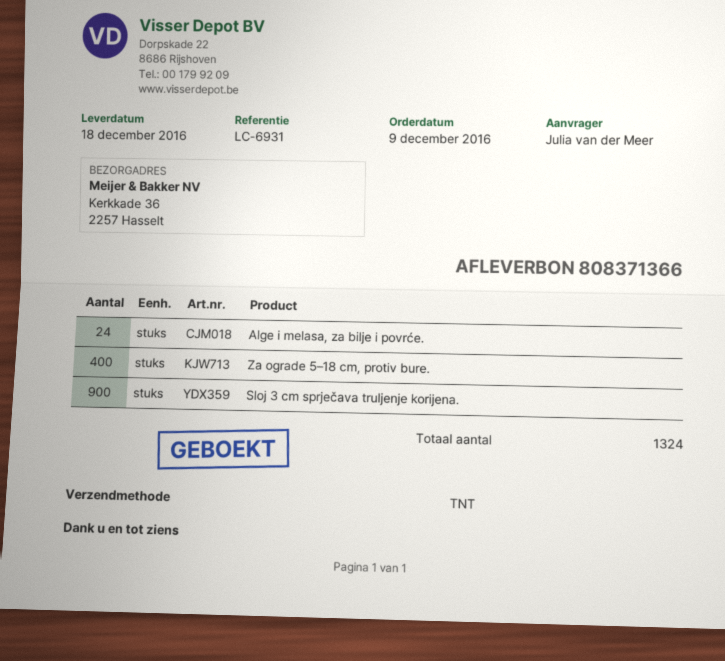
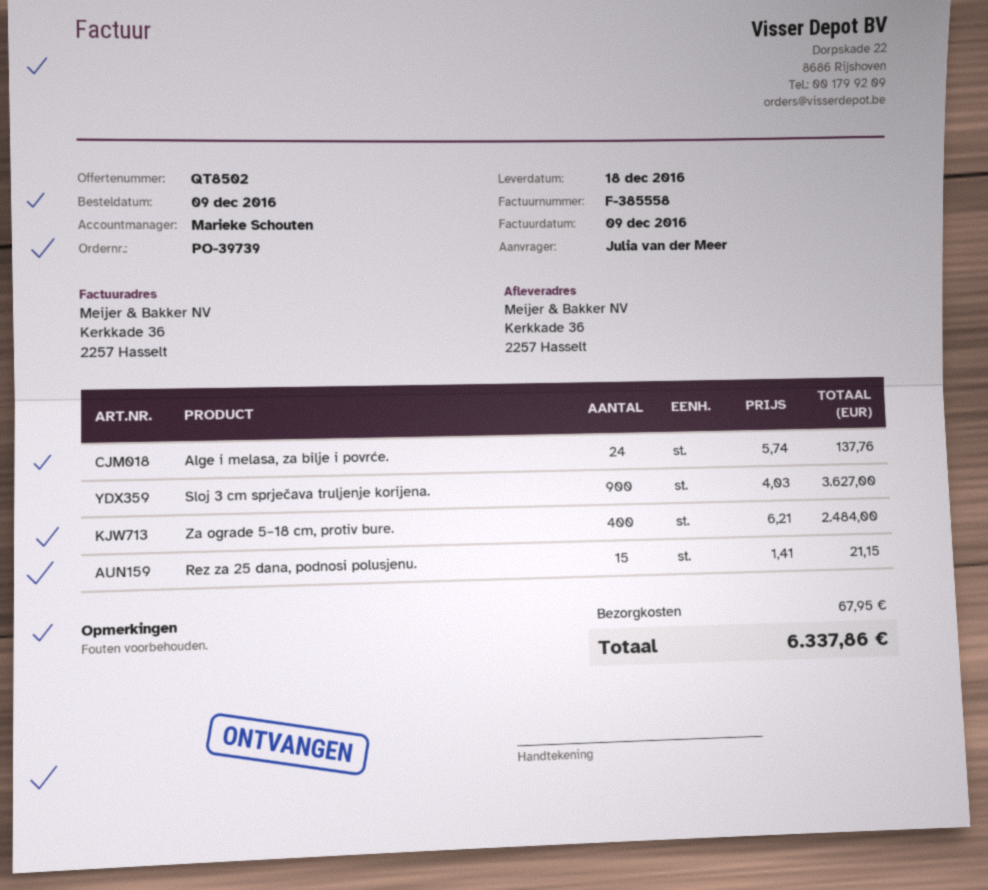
Rez za 25 dana, podnosi polusjenu.: none -> 15

